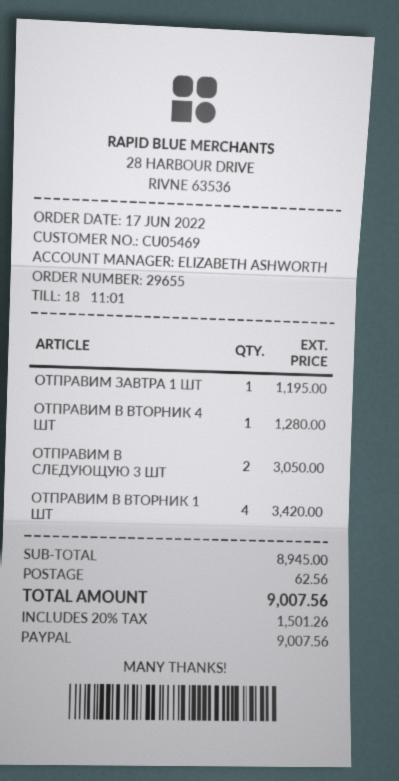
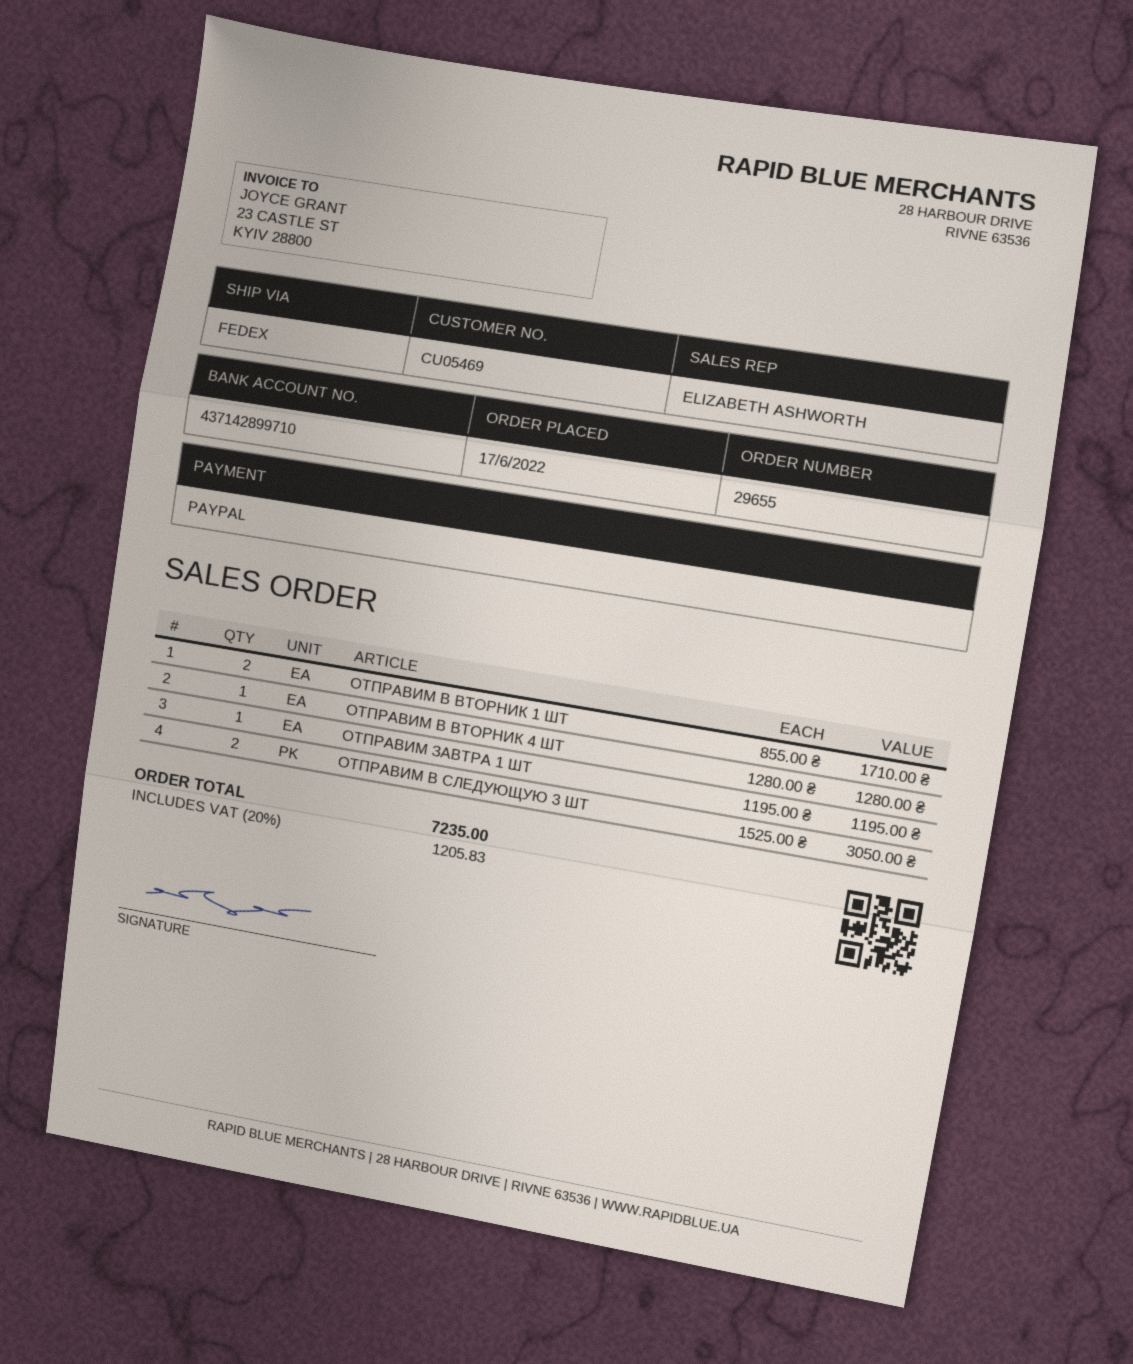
ОТПРАВИМ В ВТОРНИК 1 ШТ: 4 for 3420.00 -> 2 for 1710.00
shipping: 62.56 -> none
tax: 20% = 1501.26 -> 20% = 1205.83
total: 9007.56 -> 7235.00

